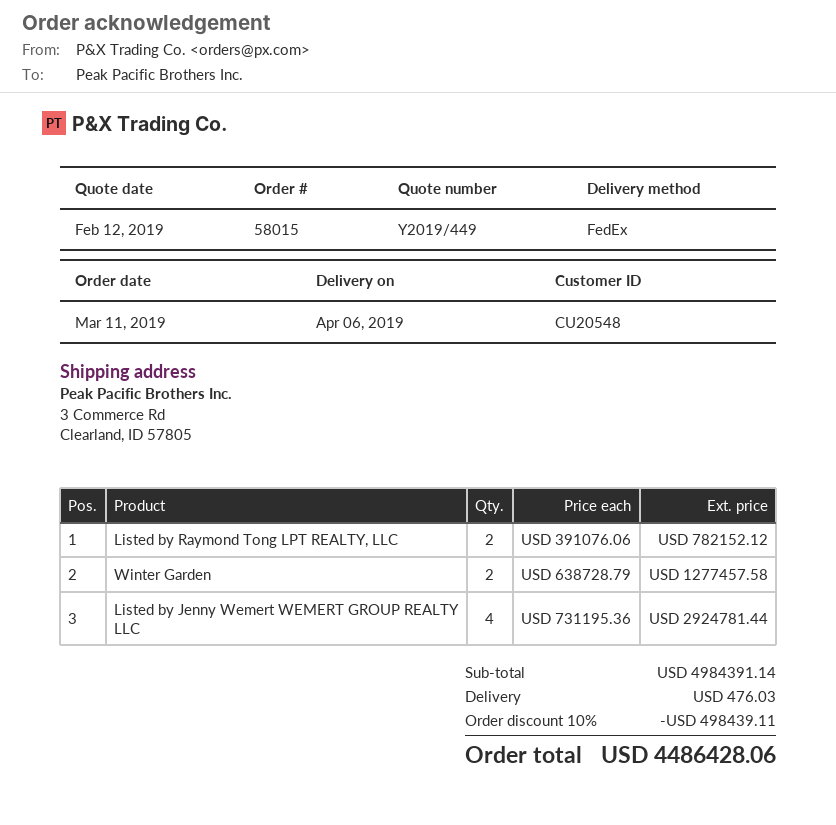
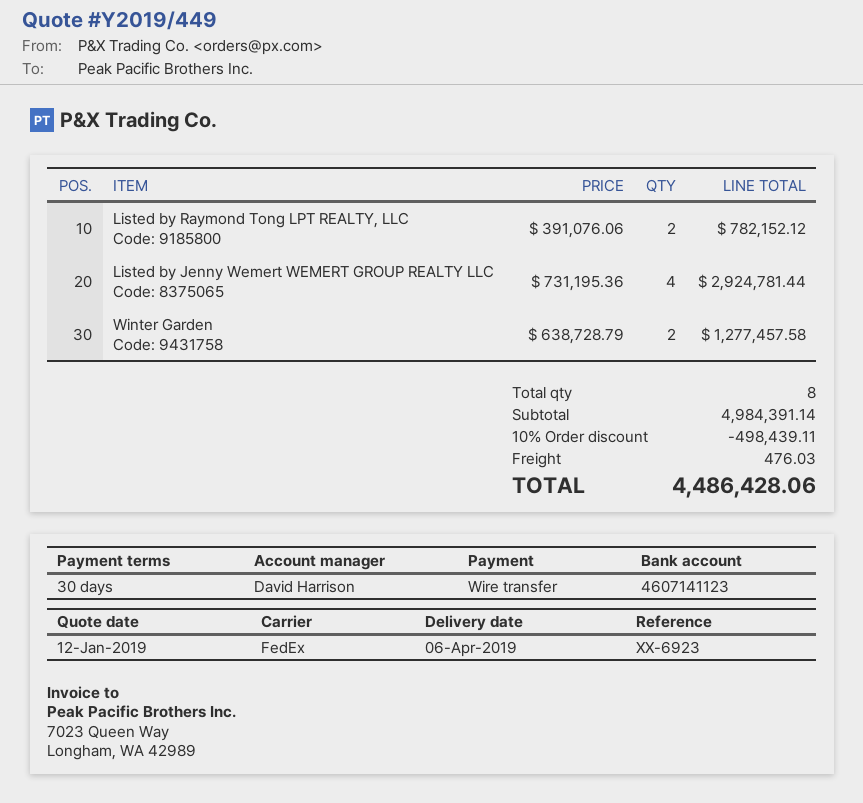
quote date: 2019-02-12 -> 2019-01-12

